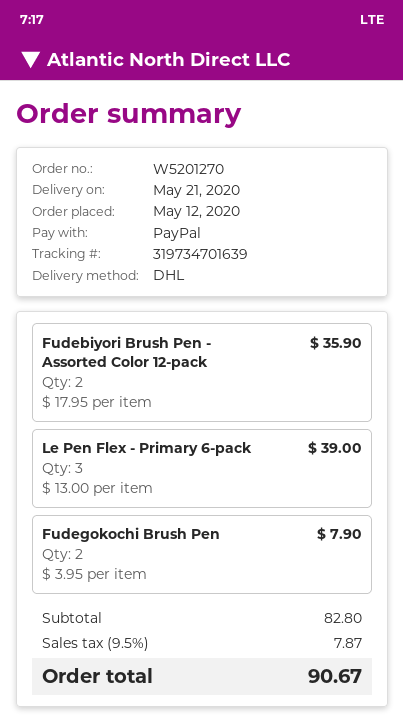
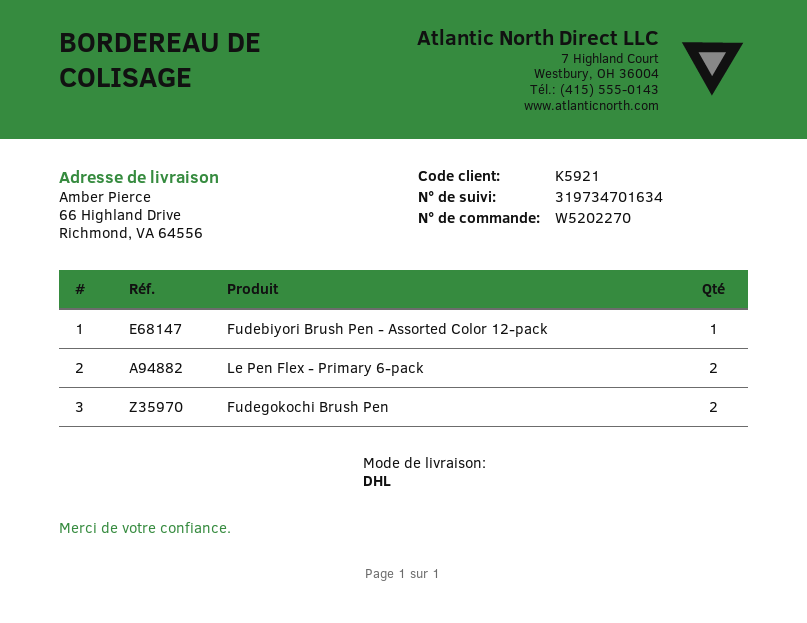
order number: W5201270 -> W5202270
tracking number: 319734701639 -> 319734701634
Fudebiyori Brush Pen - Assorted Color 12-pack: 2 -> 1
Le Pen Flex - Primary 6-pack: 3 -> 2

